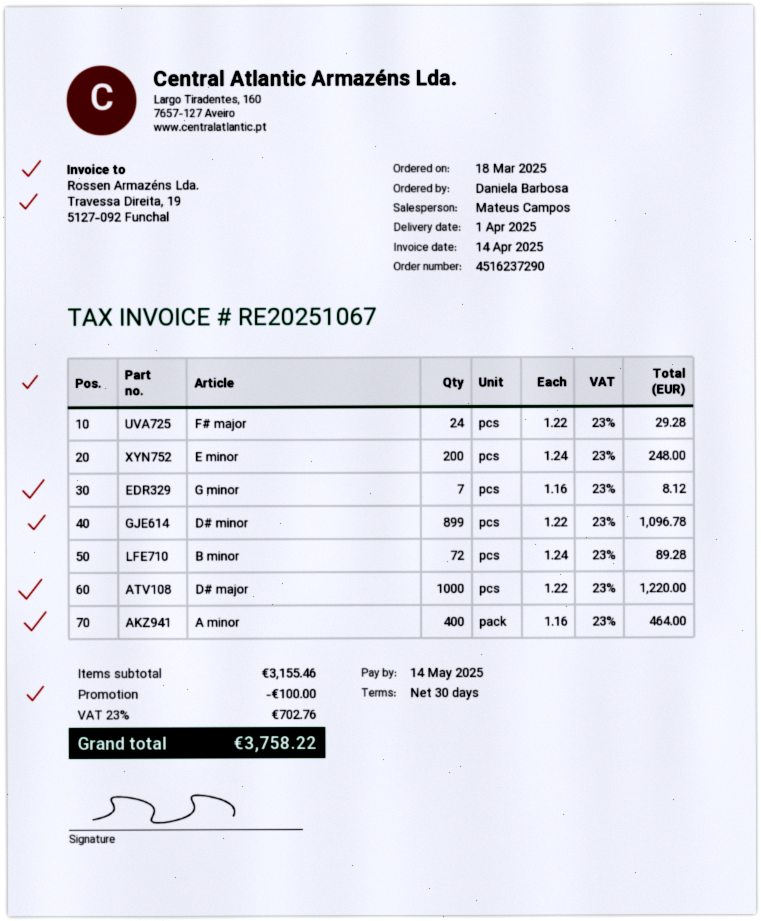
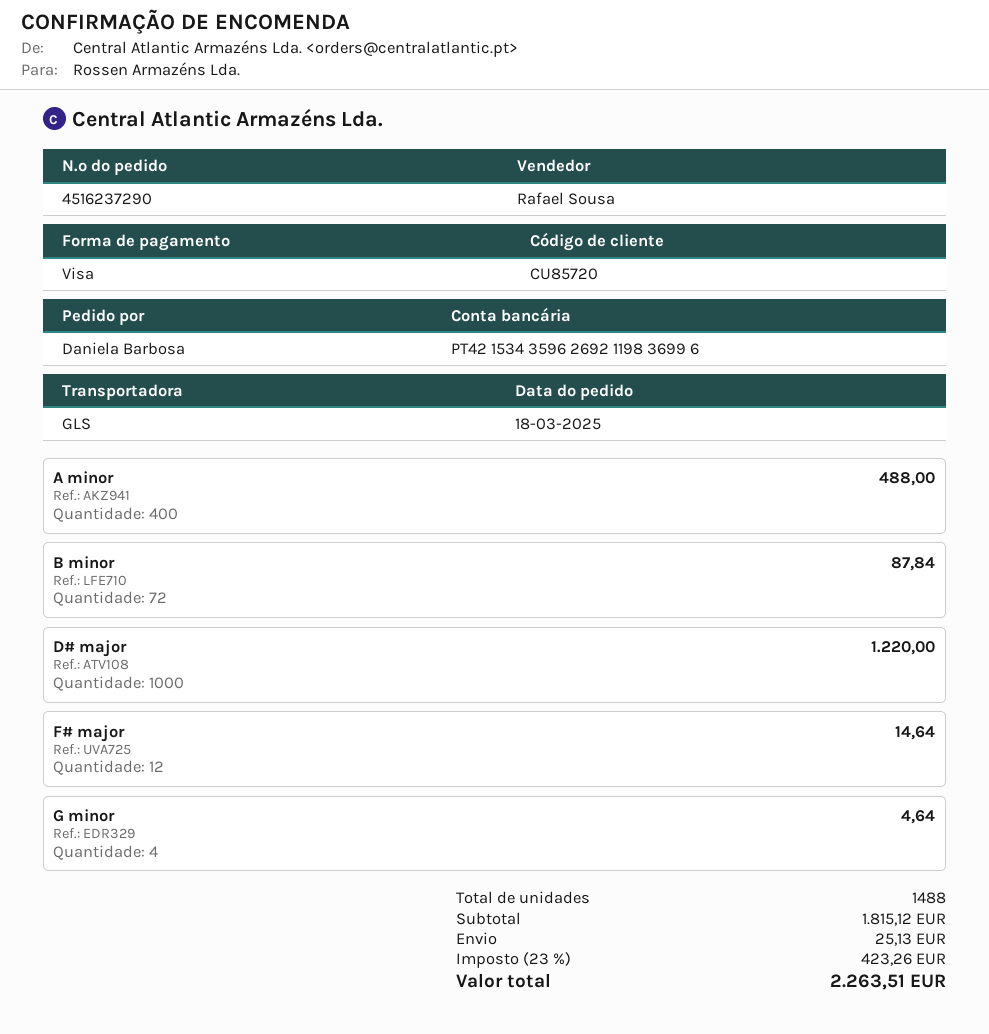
sales rep: Mateus Campos -> Rafael Sousa
F# major: 24 for 29.28 -> 12 for 14.64
E minor: 200 for 248.00 -> none
G minor: 7 for 8.12 -> 4 for 4.64
D# minor: 899 for 1096.78 -> none
B minor: 72 for 89.28 -> 72 for 87.84
A minor: 400 for 464.00 -> 400 for 488.00
subtotal: 3155.46 -> 1815.12
discount: 100.00 -> none
shipping: none -> 25.13
tax: 23% = 702.76 -> 23% = 423.26
total: 3758.22 -> 2263.51

